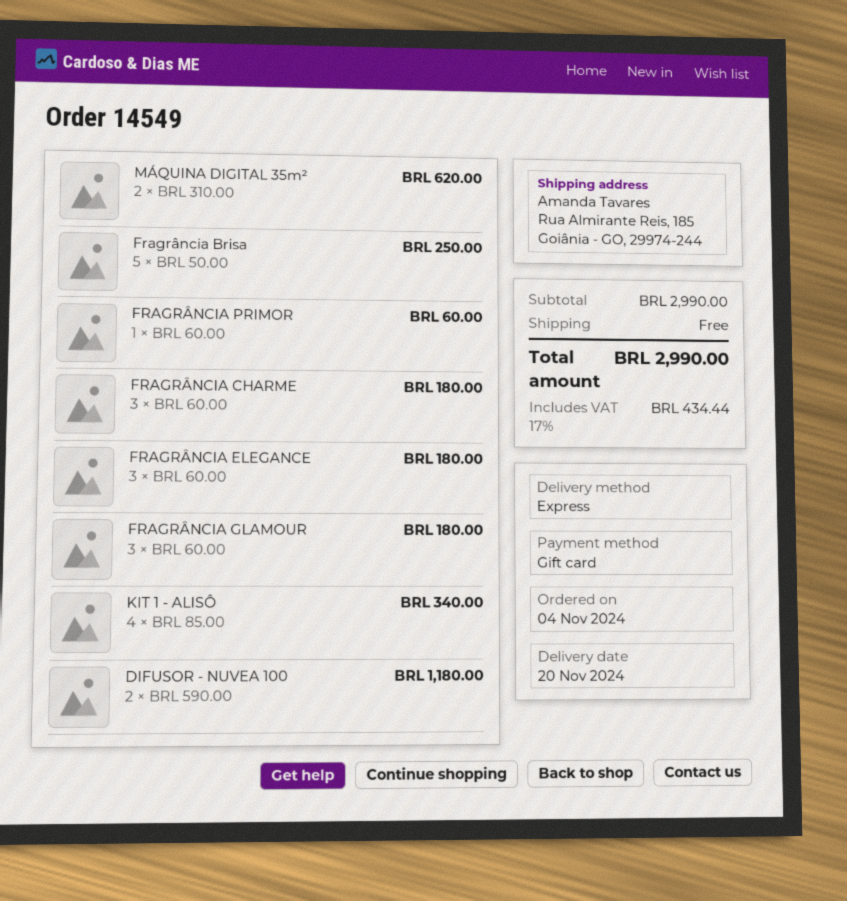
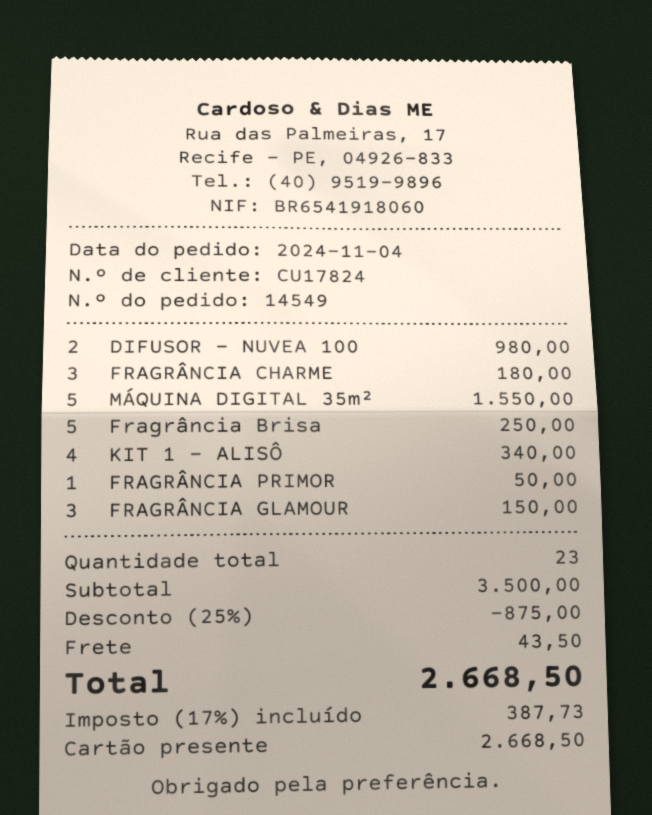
MÁQUINA DIGITAL 35m²: 2 for 620.00 -> 5 for 1550.00
FRAGRÂNCIA PRIMOR: 1 for 60.00 -> 1 for 50.00
FRAGRÂNCIA ELEGANCE: 3 for 180.00 -> none
FRAGRÂNCIA GLAMOUR: 3 for 180.00 -> 3 for 150.00
DIFUSOR - NUVEA 100: 2 for 1180.00 -> 2 for 980.00
subtotal: 2990.00 -> 3500.00
discount: none -> 25% = 875.00
shipping: 0.00 -> 43.50
tax: 17% = 434.44 -> 17% = 387.73
total: 2990.00 -> 2668.50

